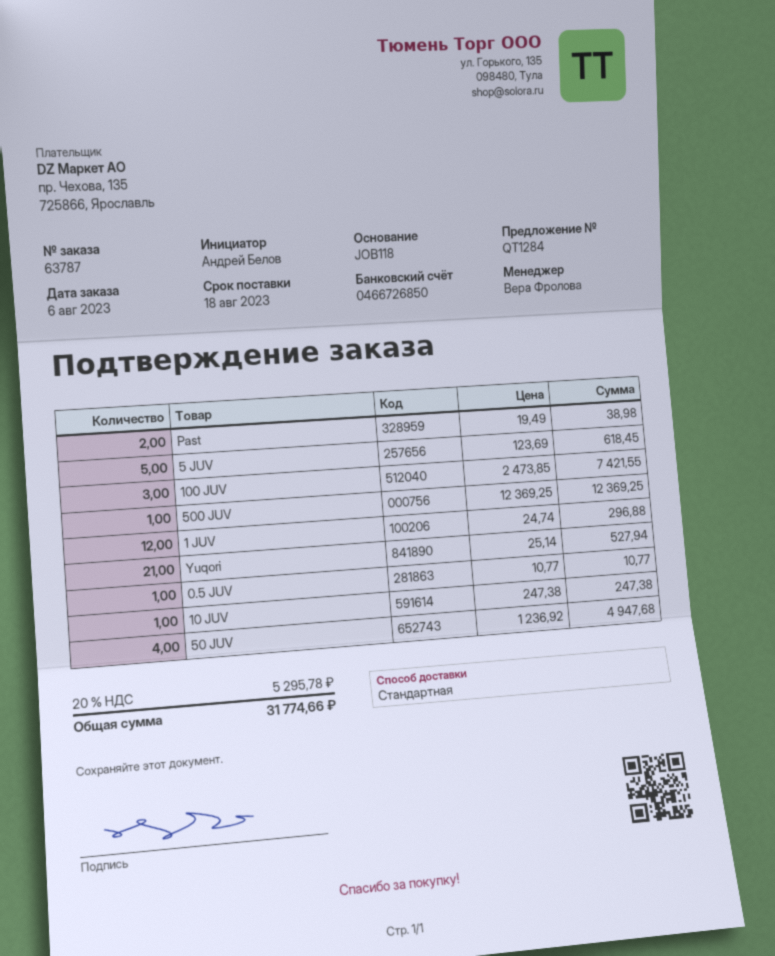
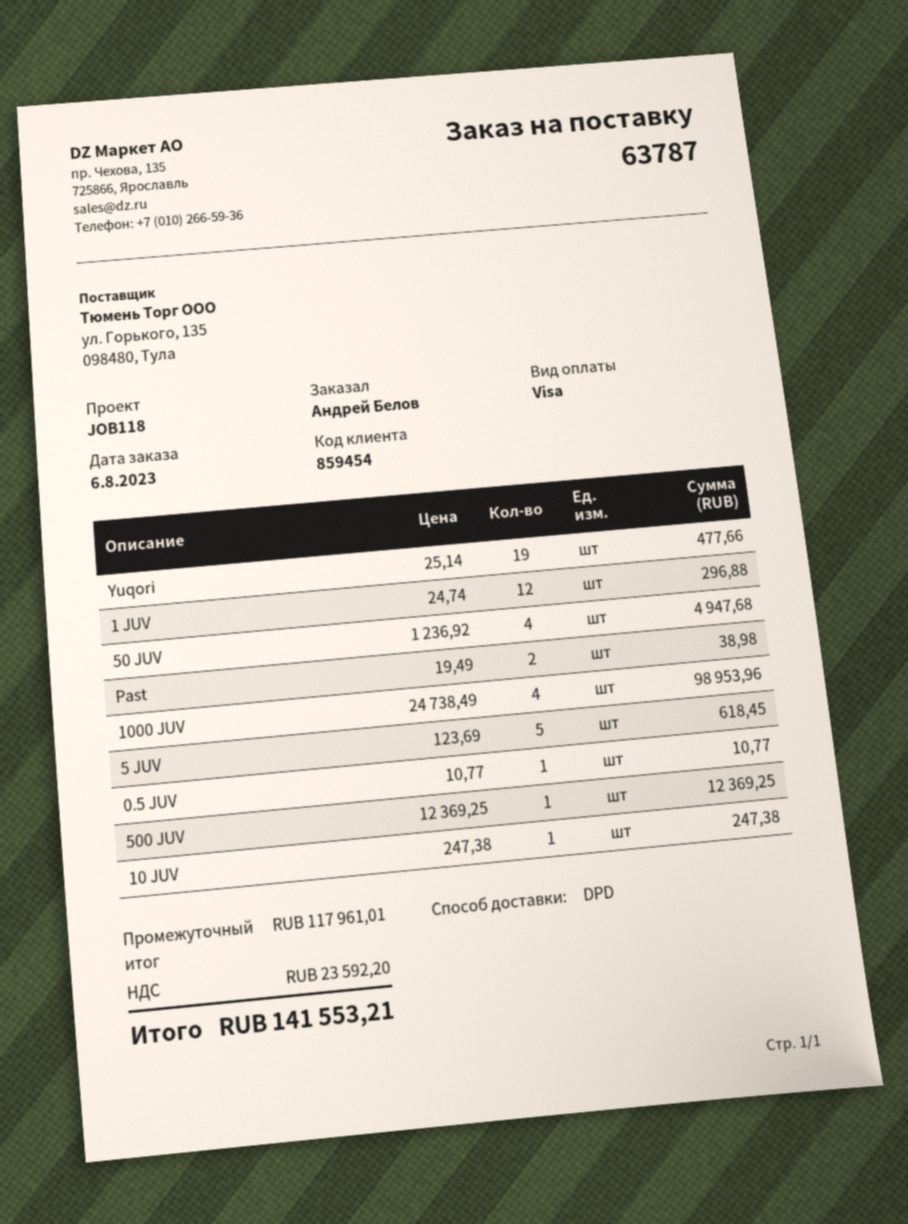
shipping method: standard -> DPD
100 JUV: 3 x 2473.85 = 7421.55 -> none
Yuqori: 21 x 25.14 = 527.94 -> 19 x 25.14 = 477.66
1000 JUV: none -> 4 x 24738.49 = 98953.96
tax: 5295.78 -> 23592.20
total: 31774.66 -> 141553.21

